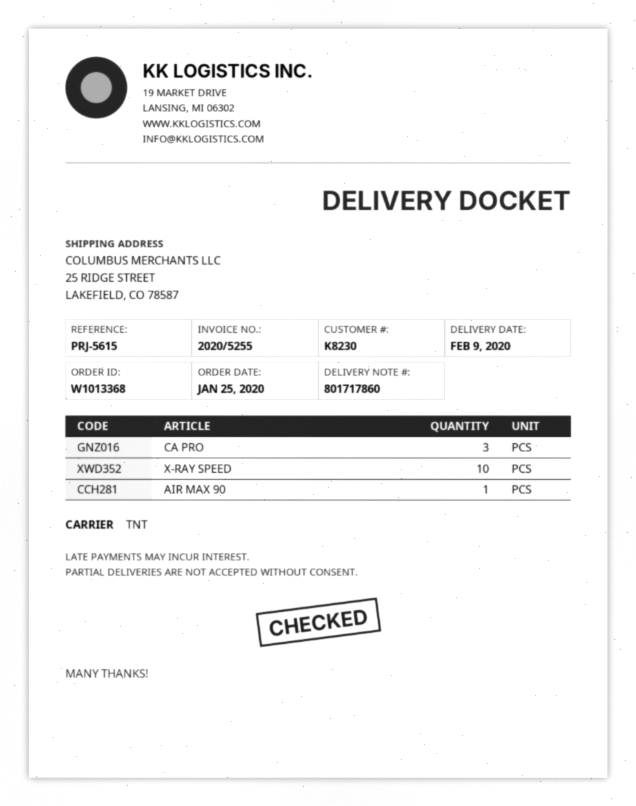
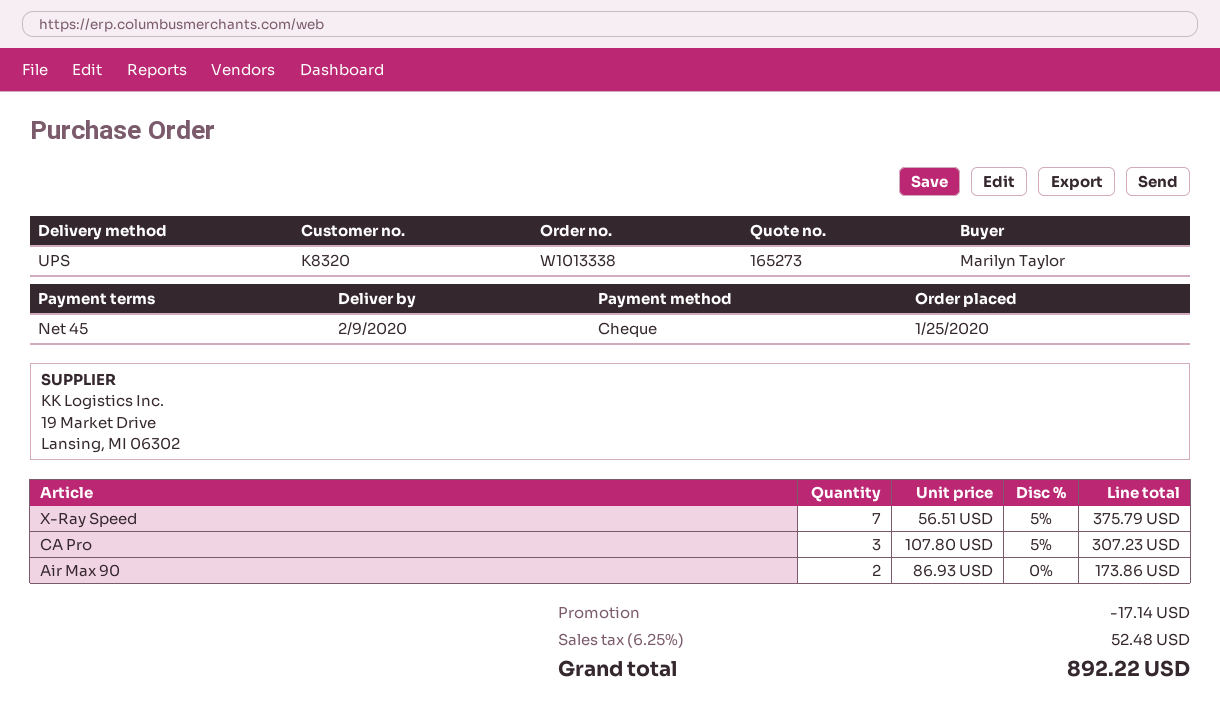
order number: W1013368 -> W1013338
customer number: K8230 -> K8320
shipping method: TNT -> UPS
X-RAY SPEED: 10 -> 7
AIR MAX 90: 1 -> 2

